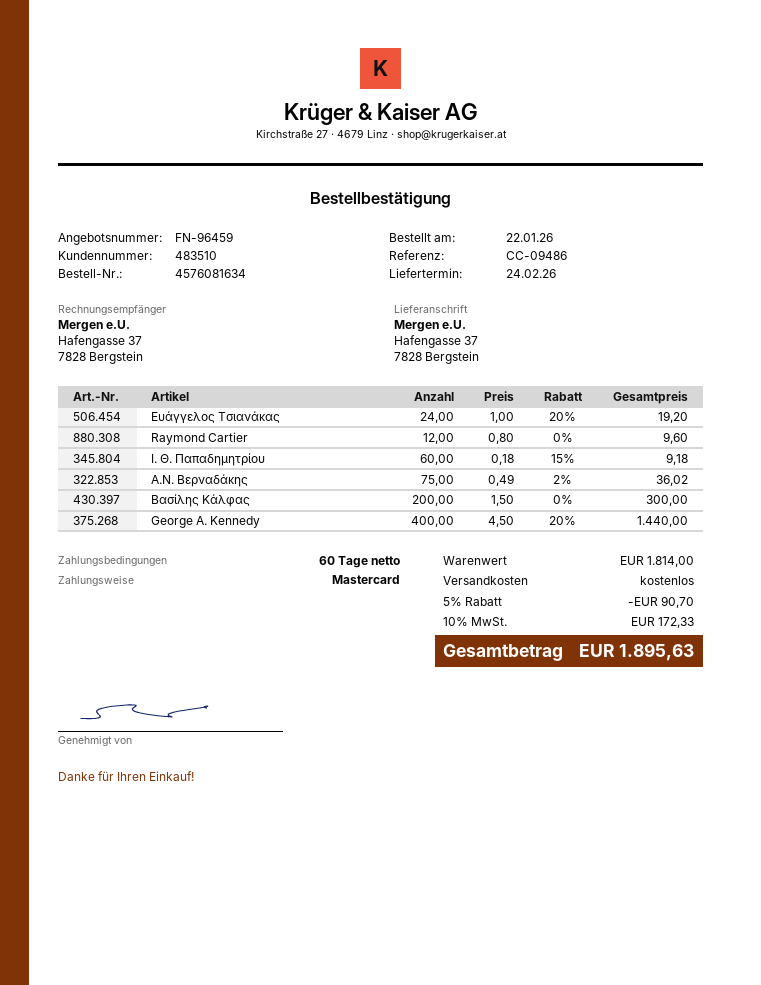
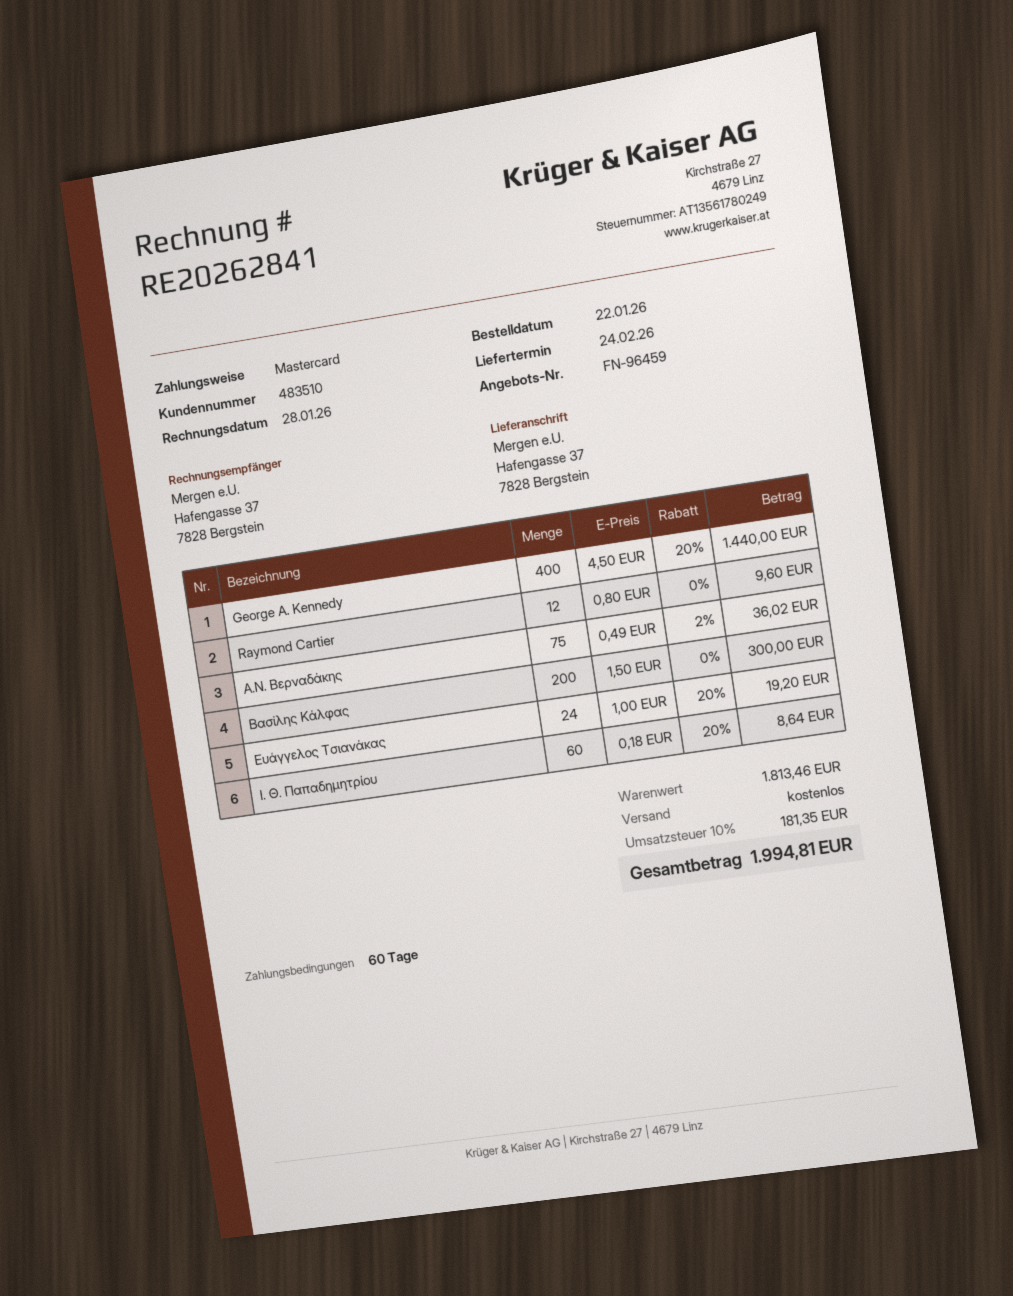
Ι. Θ. Παπαδημητρίου: 60 x 0.18 - 15% = 9.18 -> 60 x 0.18 - 20% = 8.64
subtotal: 1814.00 -> 1813.46
discount: 5% = 90.70 -> none
tax: 10% = 172.33 -> 10% = 181.35
total: 1895.63 -> 1994.81

